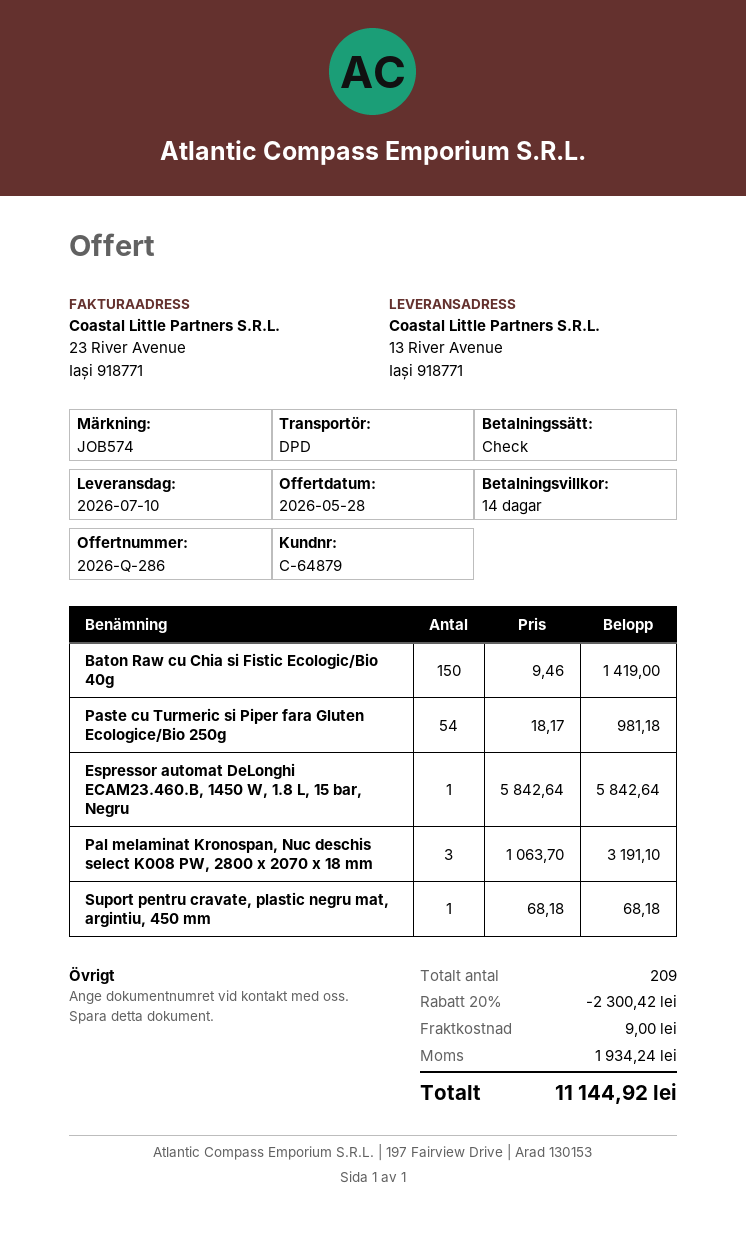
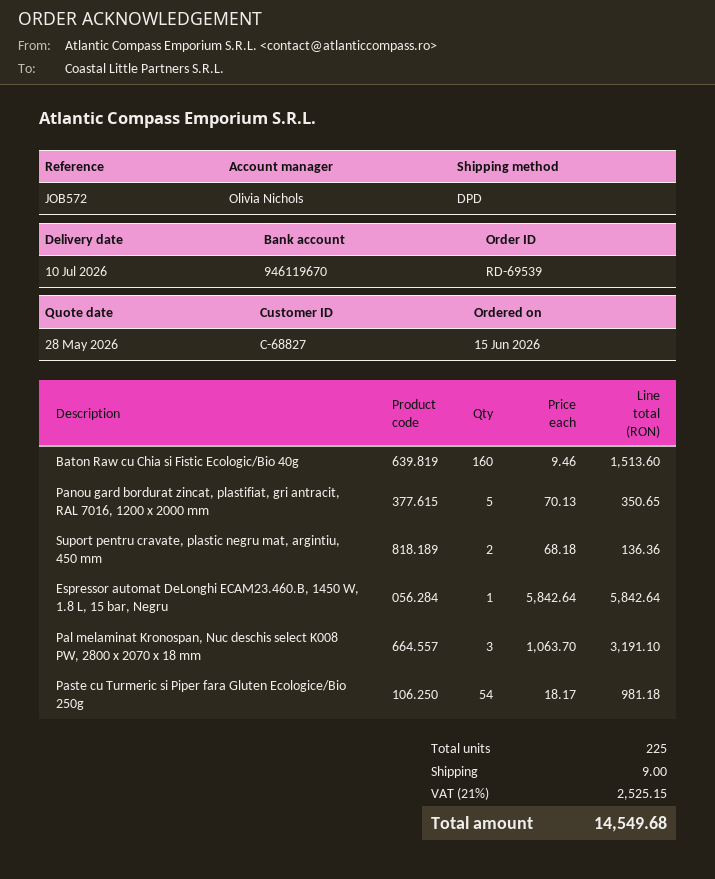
customer number: C-64879 -> C-68827
reference: JOB574 -> JOB572
Baton Raw cu Chia si Fistic Ecologic/Bio 40g: 150 x 9.46 = 1419.00 -> 160 x 9.46 = 1513.60
Suport pentru cravate, plastic negru mat, argintiu, 450 mm: 1 x 68.18 = 68.18 -> 2 x 68.18 = 136.36
Panou gard bordurat zincat, plastifiat, gri antracit, RAL 7016, 1200 x 2000 mm: none -> 5 x 70.13 = 350.65
total quantity: 209 -> 225
discount: 20% = 2300.42 -> none
tax: 1934.24 -> 2525.15
total: 11144.92 -> 14549.68

